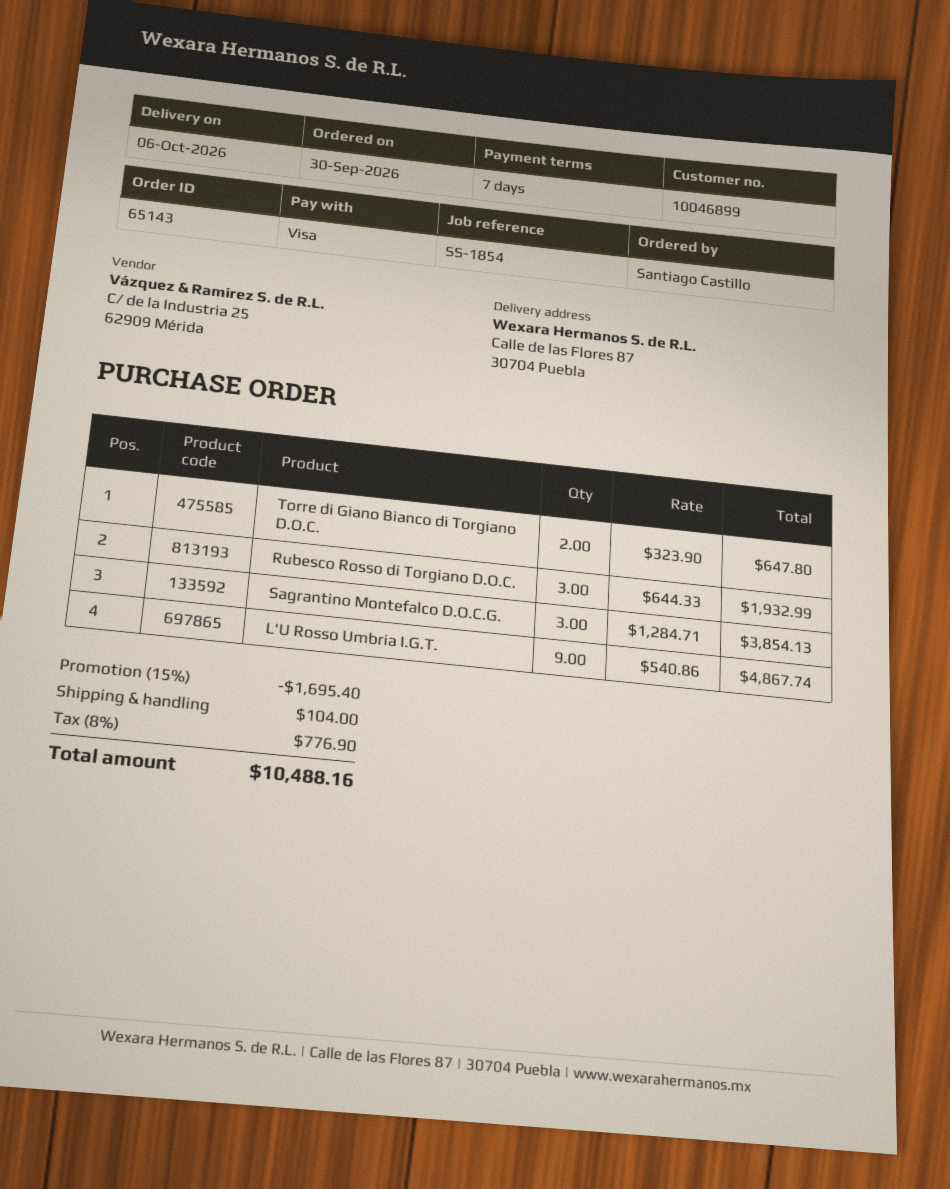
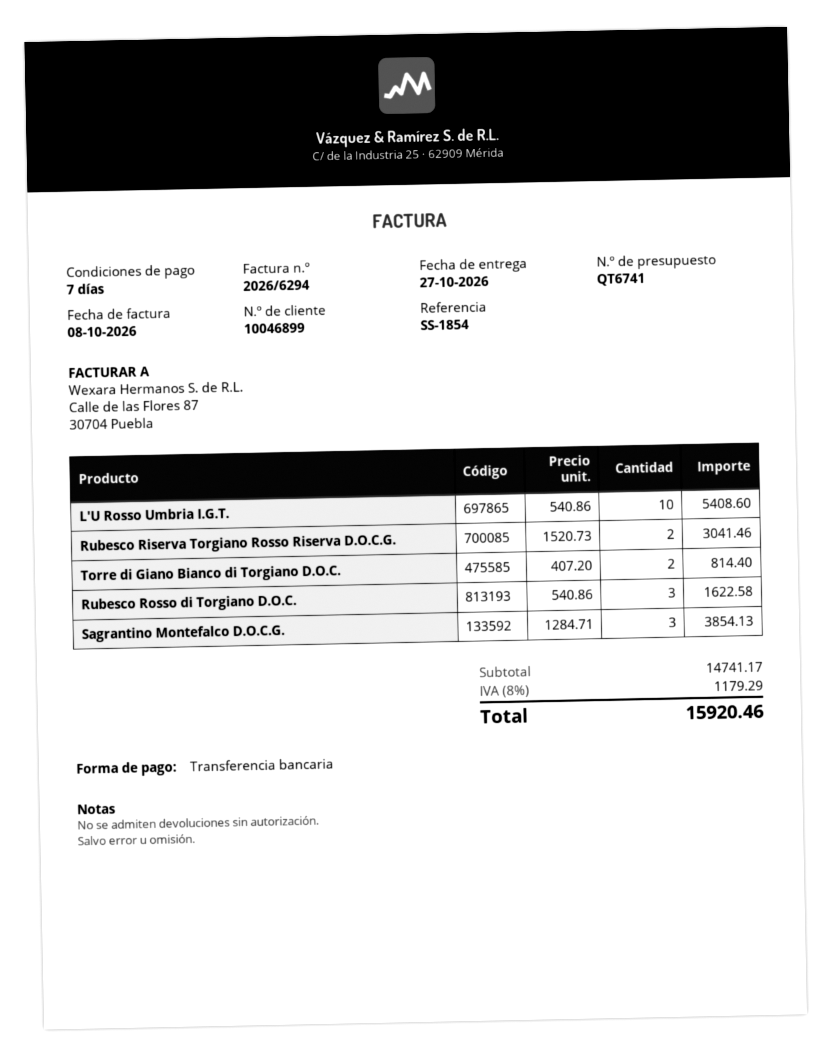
delivery date: 2026-10-06 -> 2026-10-27
payment method: Visa -> bank transfer
Torre di Giano Bianco di Torgiano D.O.C.: 2 x 323.90 = 647.80 -> 2 x 407.20 = 814.40
Rubesco Rosso di Torgiano D.O.C.: 3 x 644.33 = 1932.99 -> 3 x 540.86 = 1622.58
L'U Rosso Umbria I.G.T.: 9 x 540.86 = 4867.74 -> 10 x 540.86 = 5408.60
Rubesco Riserva Torgiano Rosso Riserva D.O.C.G.: none -> 2 x 1520.73 = 3041.46
discount: 15% = 1695.40 -> none
shipping: 104.00 -> none
tax: 8% = 776.90 -> 8% = 1179.29
total: 10488.16 -> 15920.46

